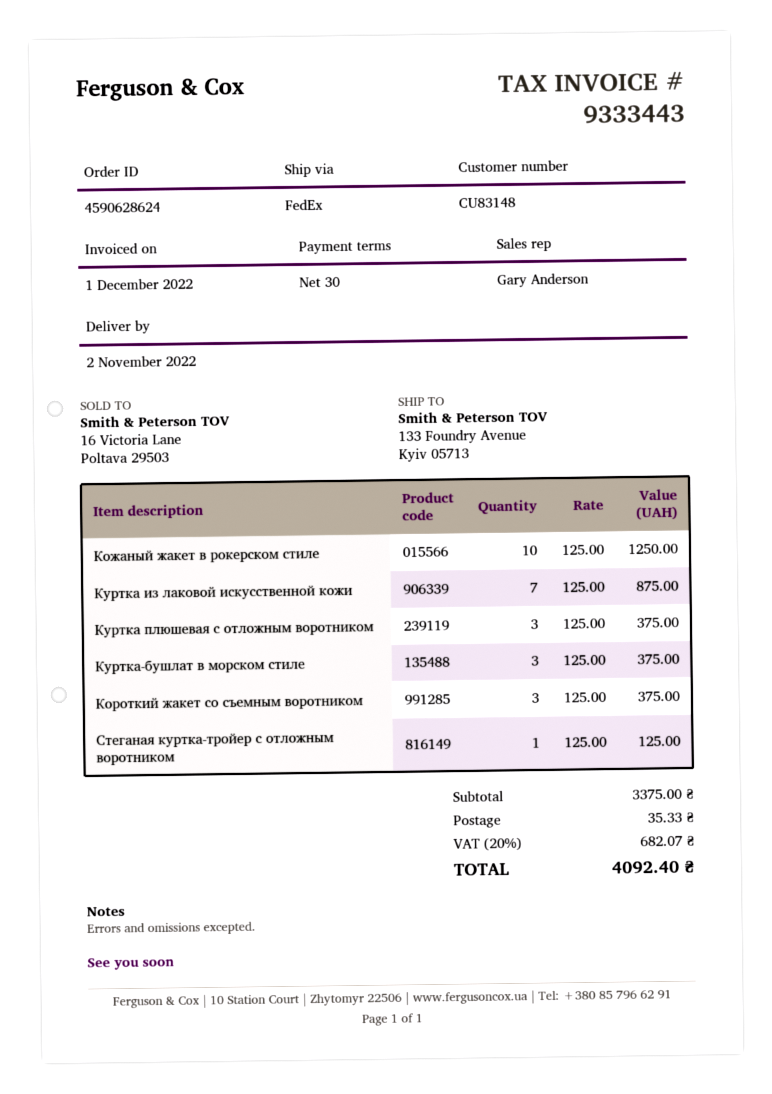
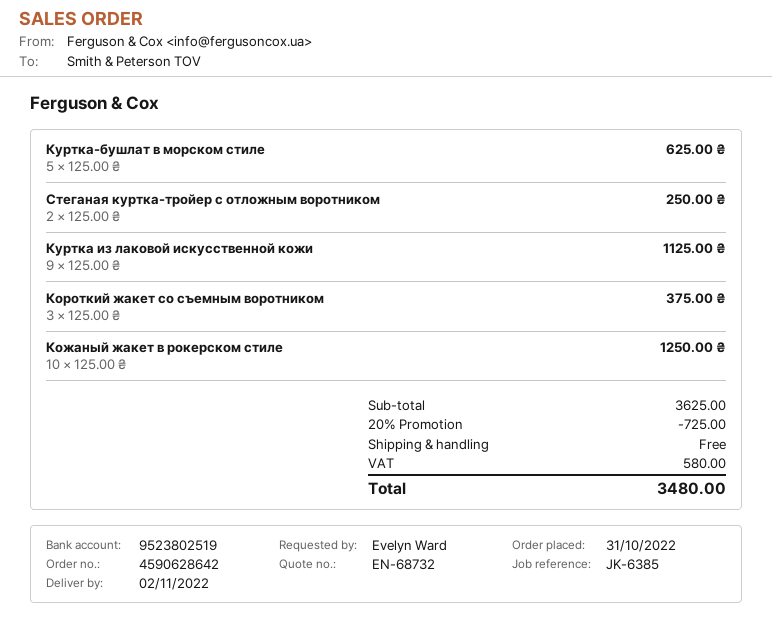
order number: 4590628624 -> 4590628642
Куртка из лаковой искусственной кожи: 7 x 125.00 = 875.00 -> 9 x 125.00 = 1125.00
Куртка плюшевая с отложным воротником: 3 x 125.00 = 375.00 -> none
Куртка-бушлат в морском стиле: 3 x 125.00 = 375.00 -> 5 x 125.00 = 625.00
Стеганая куртка-тройер с отложным воротником: 1 x 125.00 = 125.00 -> 2 x 125.00 = 250.00
subtotal: 3375.00 -> 3625.00
discount: none -> 20% = 725.00
shipping: 35.33 -> 0.00
tax: 682.07 -> 580.00
total: 4092.40 -> 3480.00

